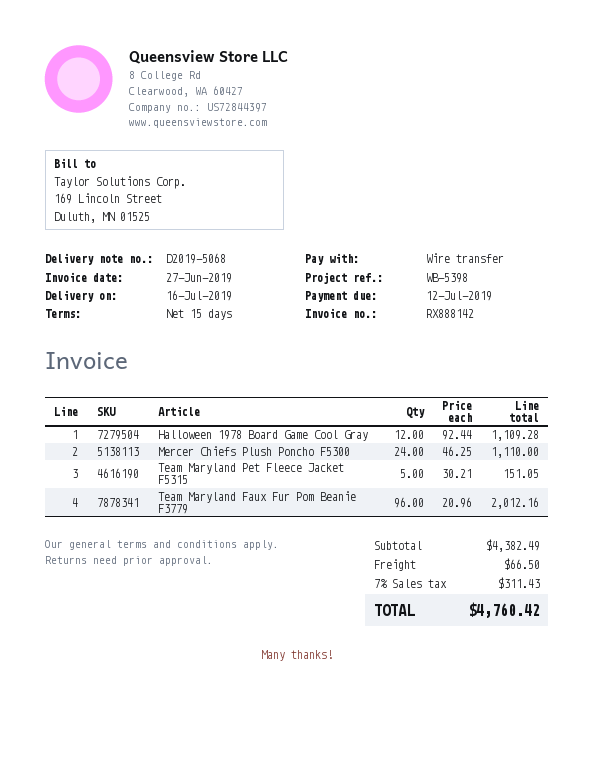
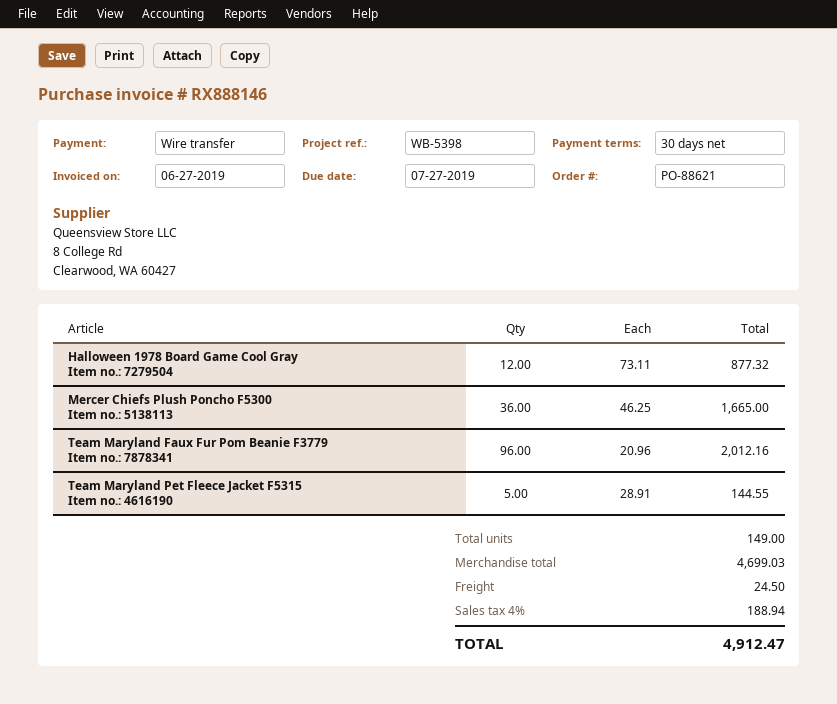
invoice number: RX888142 -> RX888146
payment terms: 15 days -> 30 days
due date: 2019-07-12 -> 2019-07-27
Halloween 1978 Board Game Cool Gray: 12 x 92.44 = 1109.28 -> 12 x 73.11 = 877.32
Mercer Chiefs Plush Poncho F5300: 24 x 46.25 = 1110.00 -> 36 x 46.25 = 1665.00
Team Maryland Pet Fleece Jacket F5315: 5 x 30.21 = 151.05 -> 5 x 28.91 = 144.55
subtotal: 4382.49 -> 4699.03
shipping: 66.50 -> 24.50
tax: 7% = 311.43 -> 4% = 188.94
total: 4760.42 -> 4912.47

